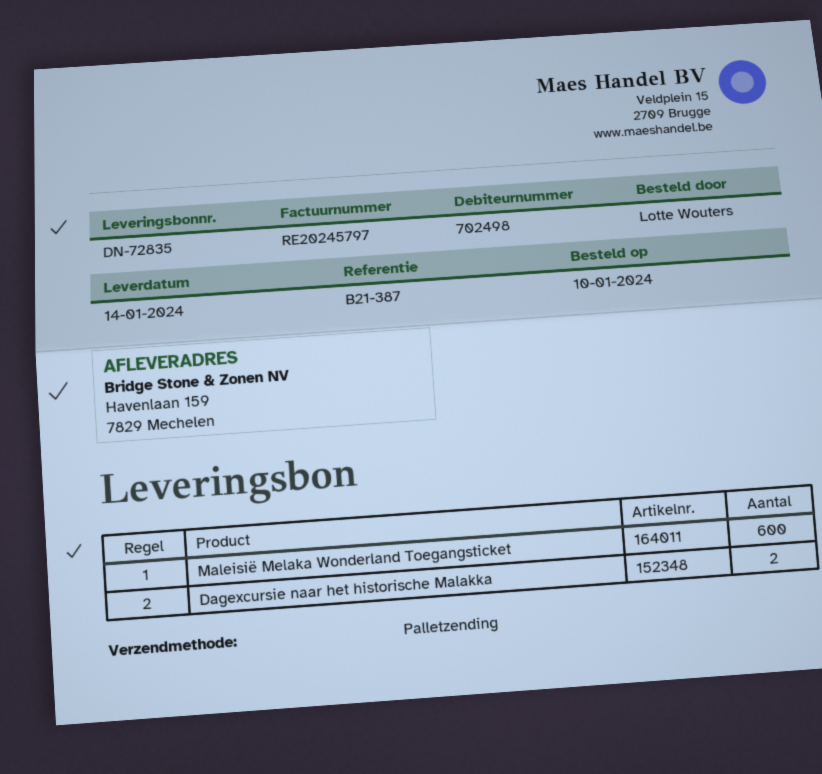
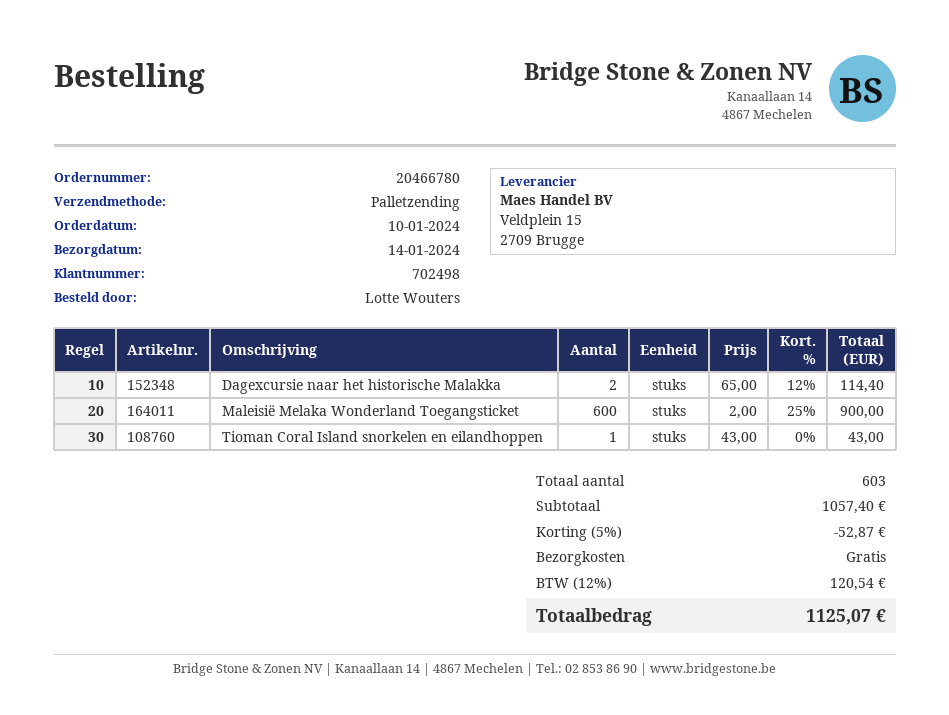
Tioman Coral Island snorkelen en eilandhoppen: none -> 1

